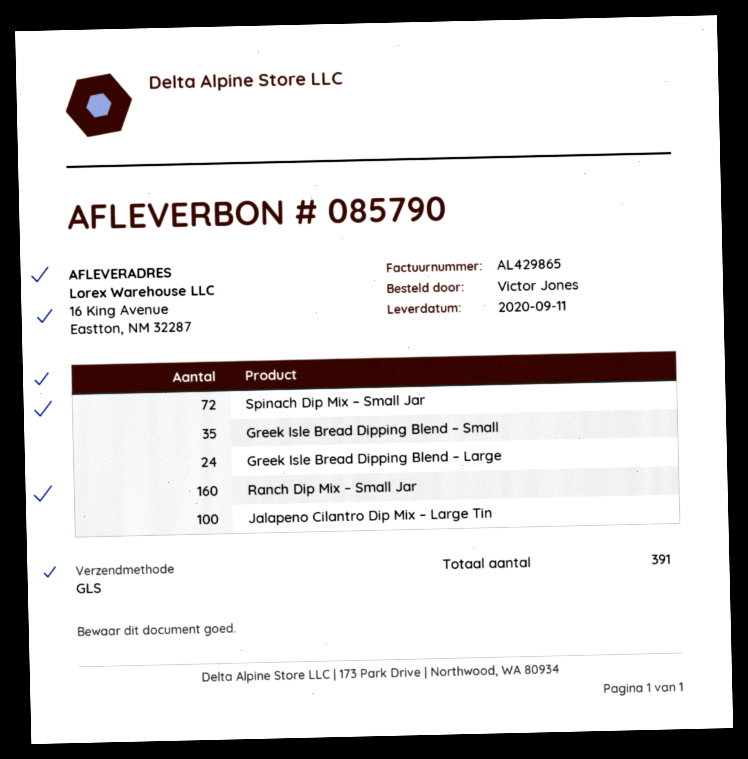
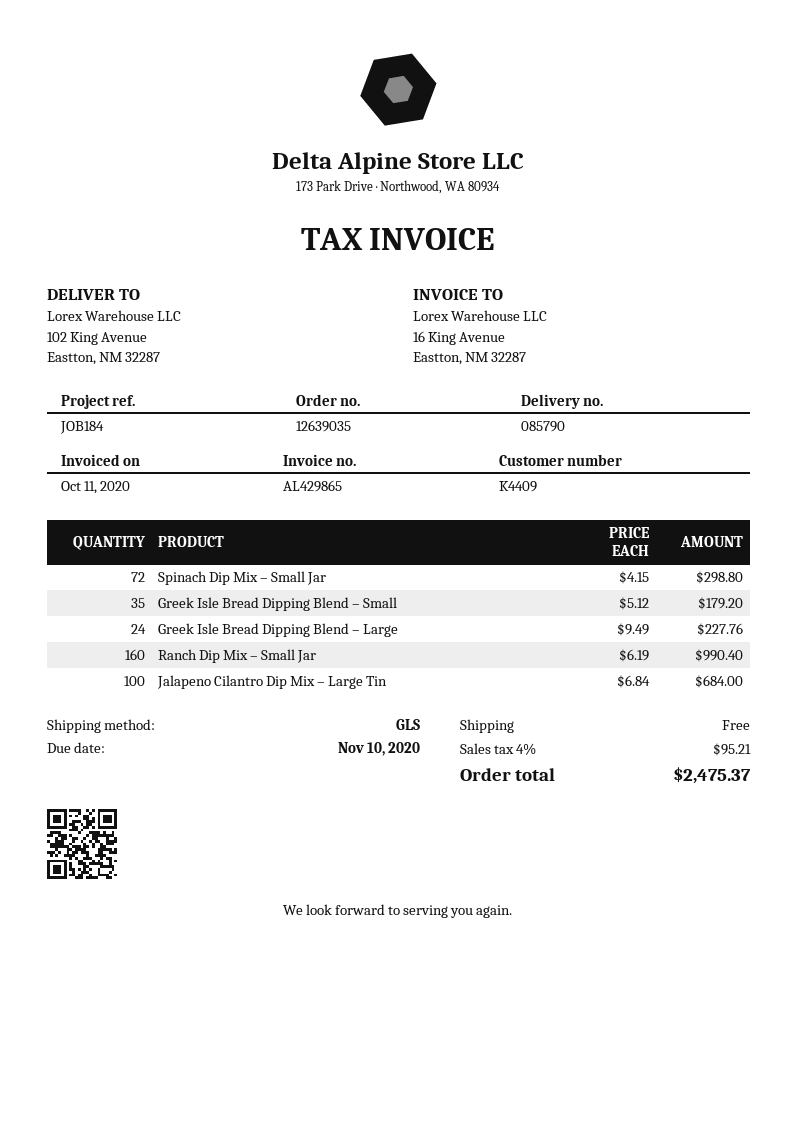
ship to: 16 King Avenue, Eastton, NM 32287 -> 102 King Avenue, Eastton, NM 32287

